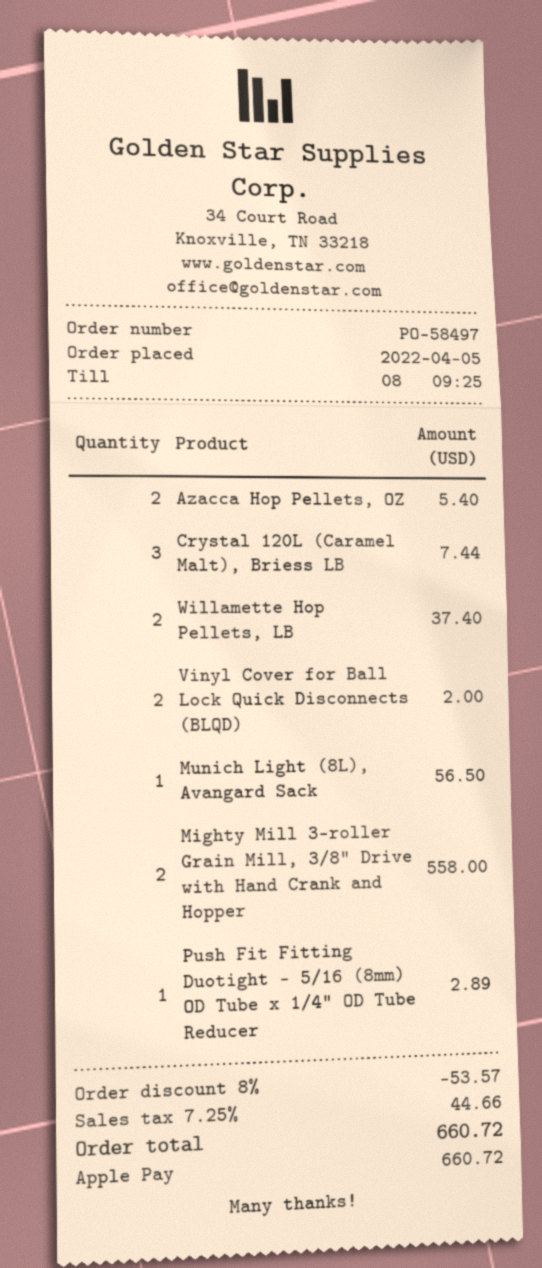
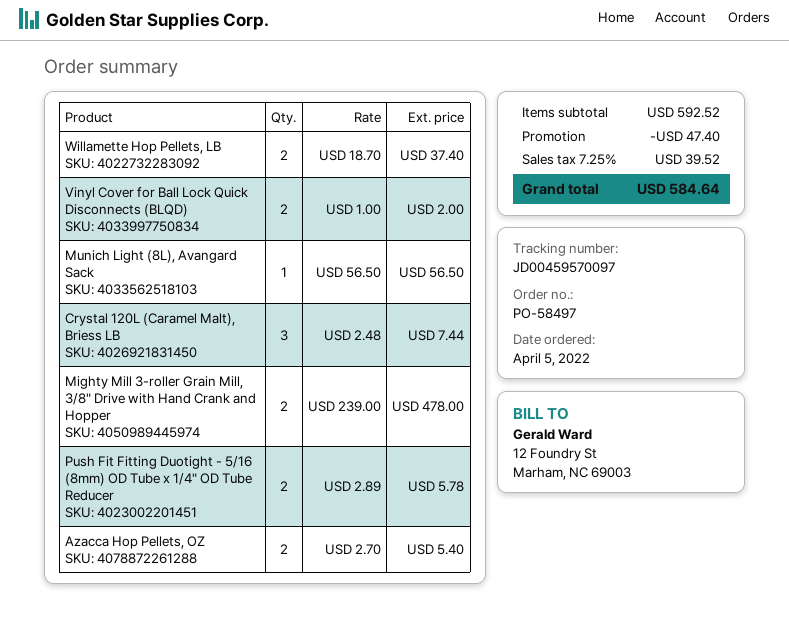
Mighty Mill 3-roller Grain Mill, 3/8" Drive with Hand Crank and Hopper: 2 for 558.00 -> 2 for 478.00
Push Fit Fitting Duotight - 5/16 (8mm) OD Tube x 1/4" OD Tube Reducer: 1 for 2.89 -> 2 for 5.78
discount: 53.57 -> 47.40
tax: 7.25% = 44.66 -> 7.25% = 39.52
total: 660.72 -> 584.64

